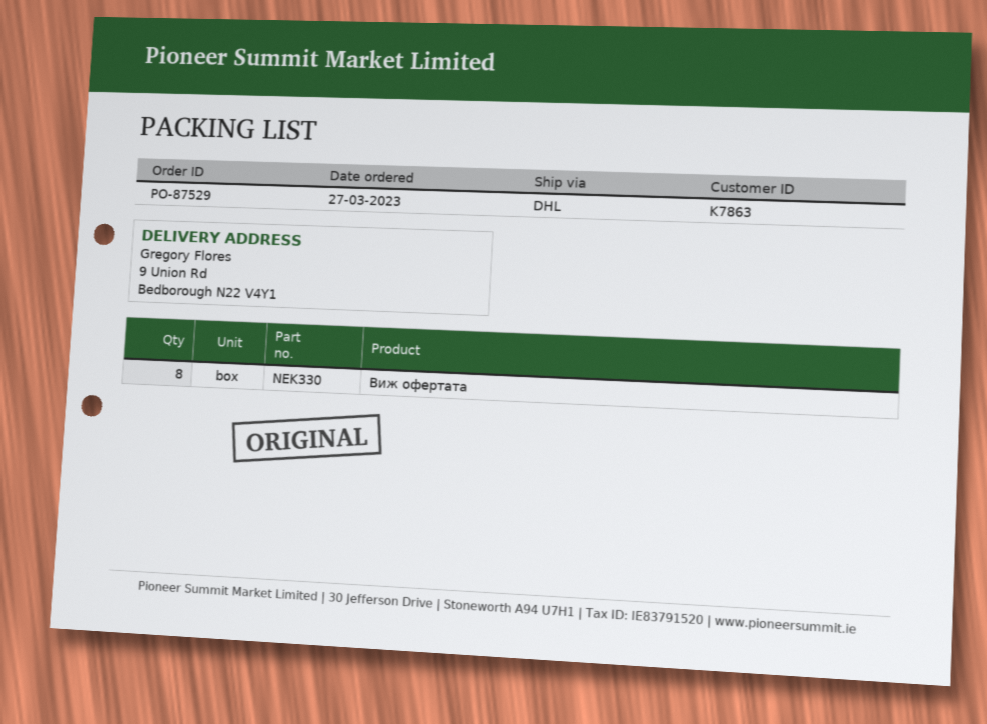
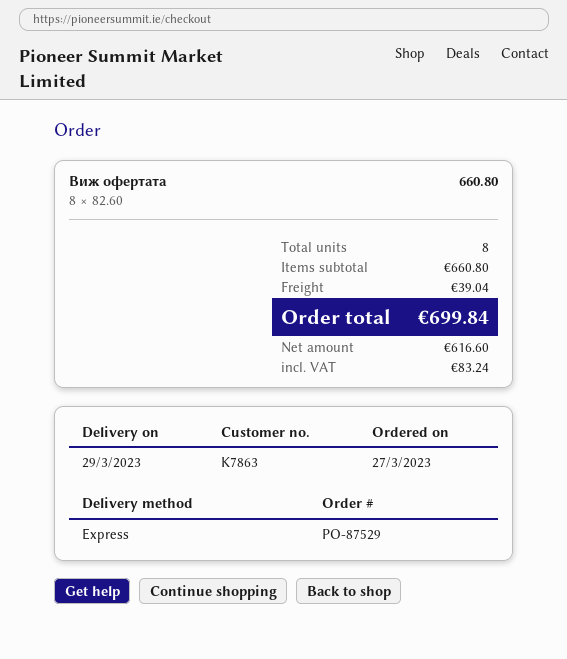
shipping method: DHL -> express

